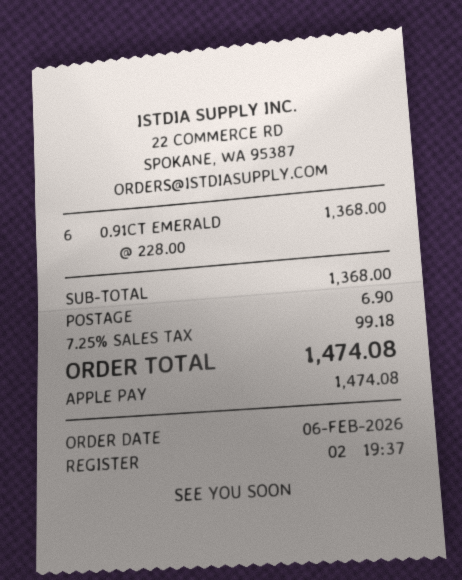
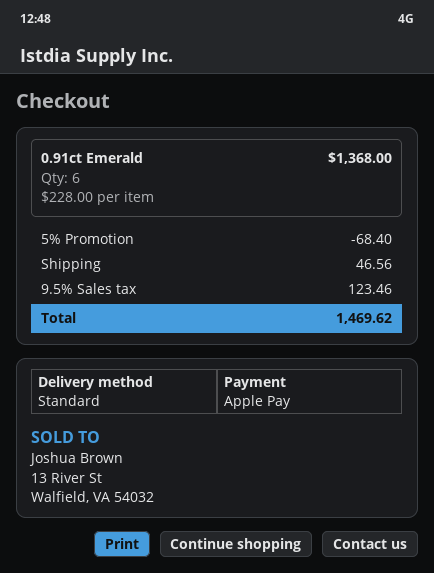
discount: none -> 5% = 68.40
shipping: 6.90 -> 46.56
tax: 7.25% = 99.18 -> 9.5% = 123.46
total: 1474.08 -> 1469.62

